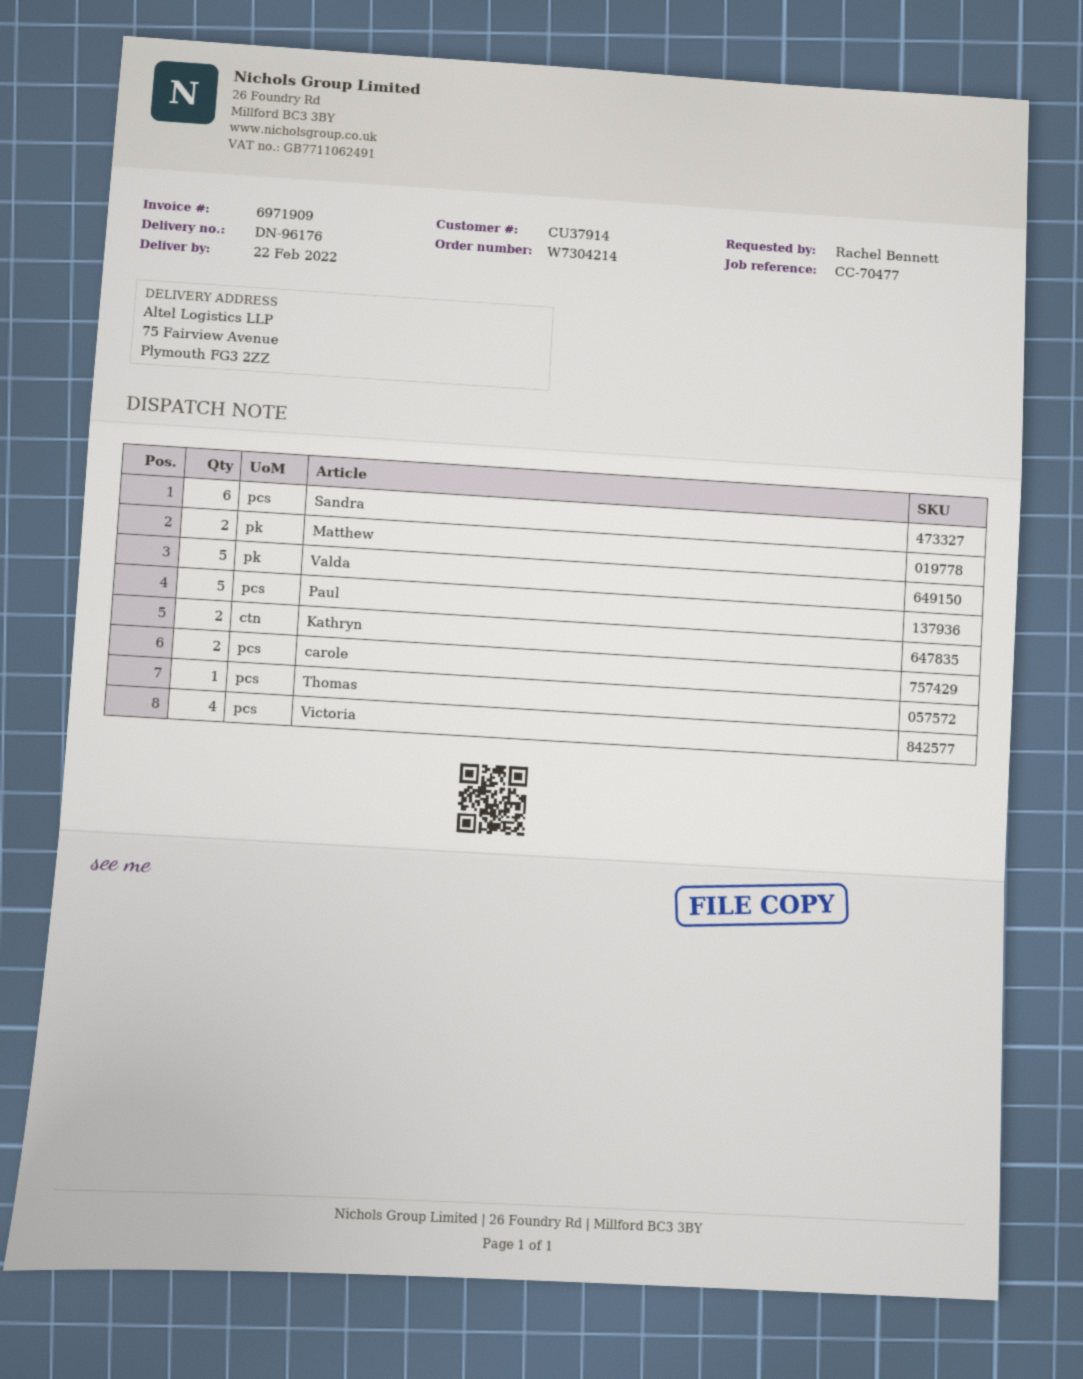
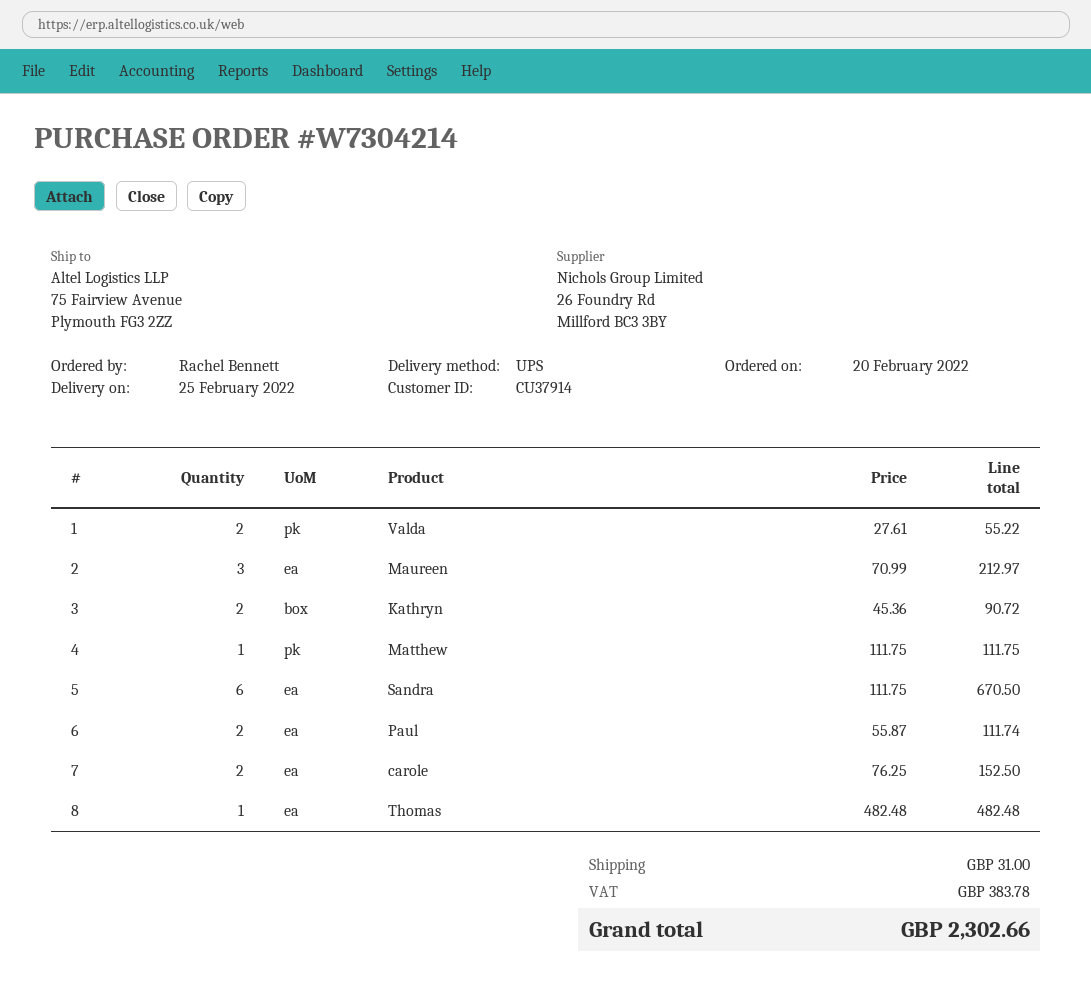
delivery date: 2022-02-22 -> 2022-02-25
Matthew: 2 -> 1
Valda: 5 -> 2
Paul: 5 -> 2
Victoria: 4 -> none
Maureen: none -> 3

